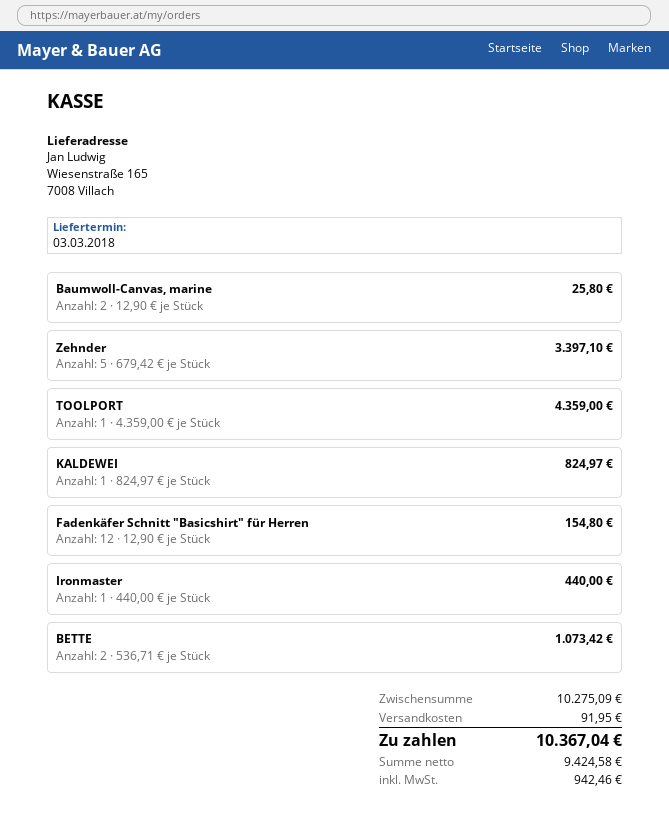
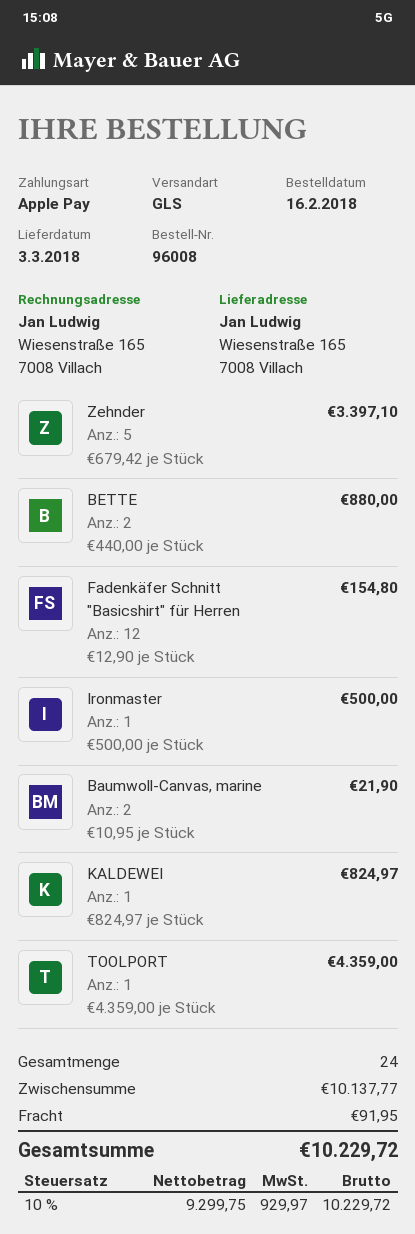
Baumwoll-Canvas, marine: 2 x 12.90 = 25.80 -> 2 x 10.95 = 21.90
Ironmaster: 1 x 440.00 = 440.00 -> 1 x 500.00 = 500.00
BETTE: 2 x 536.71 = 1073.42 -> 2 x 440.00 = 880.00
subtotal: 10275.09 -> 10137.77
net: 9424.58 -> 9299.75
tax: 942.46 -> 929.97
total: 10367.04 -> 10229.72

